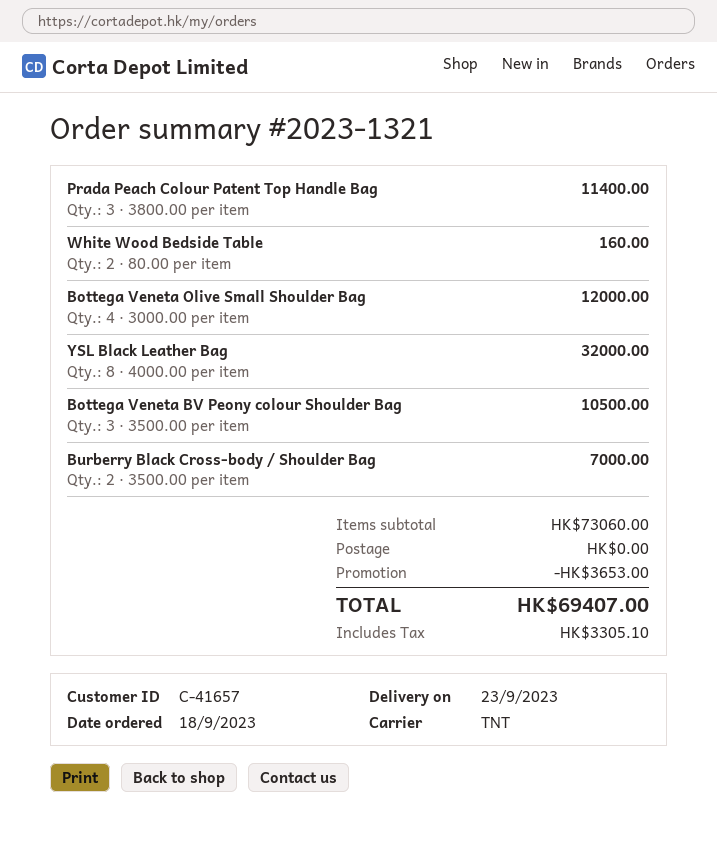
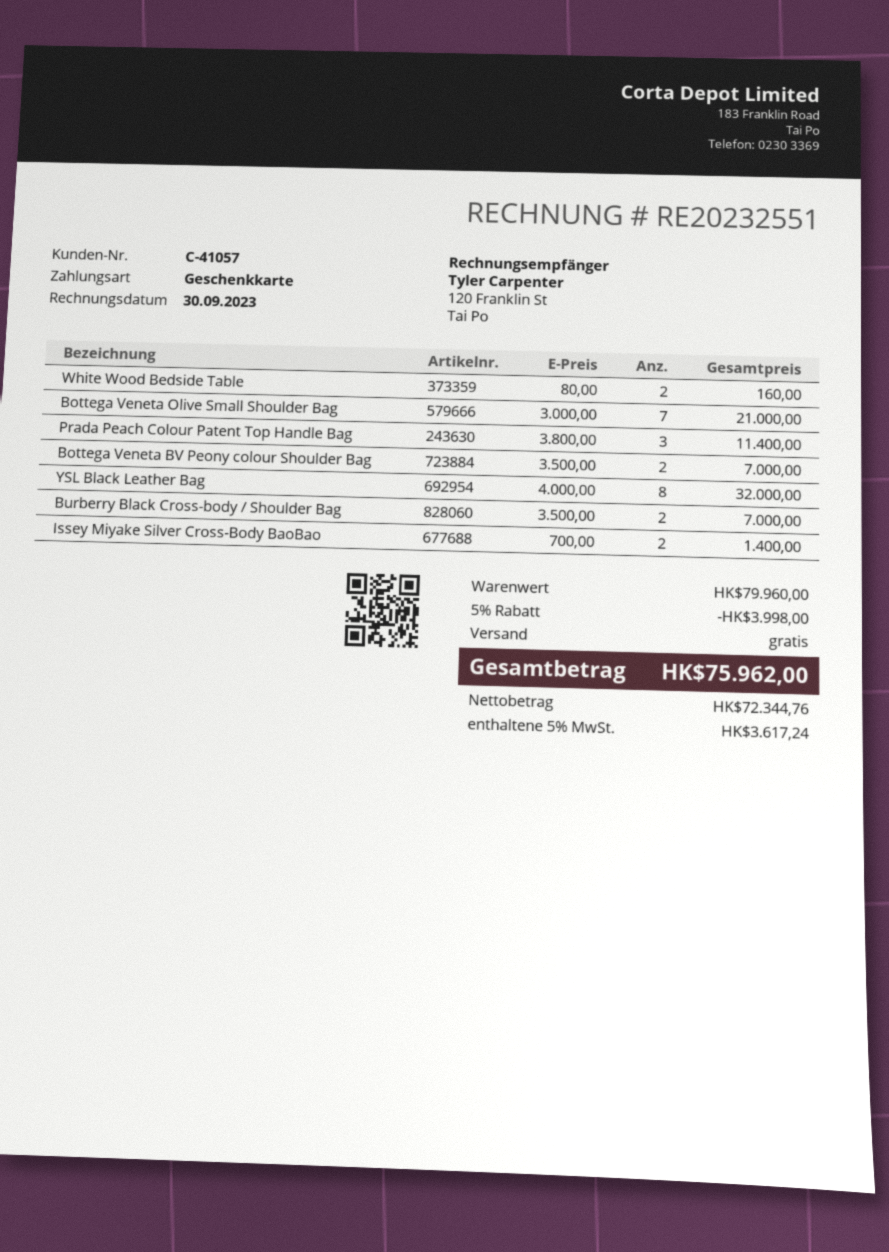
customer number: C-41657 -> C-41057
Bottega Veneta Olive Small Shoulder Bag: 4 x 3000.00 = 12000.00 -> 7 x 3000.00 = 21000.00
Bottega Veneta BV Peony colour Shoulder Bag: 3 x 3500.00 = 10500.00 -> 2 x 3500.00 = 7000.00
Issey Miyake Silver Cross-Body BaoBao: none -> 2 x 700.00 = 1400.00
subtotal: 73060.00 -> 79960.00
discount: 3653.00 -> 3998.00
tax: 3305.10 -> 3617.24
total: 69407.00 -> 75962.00

